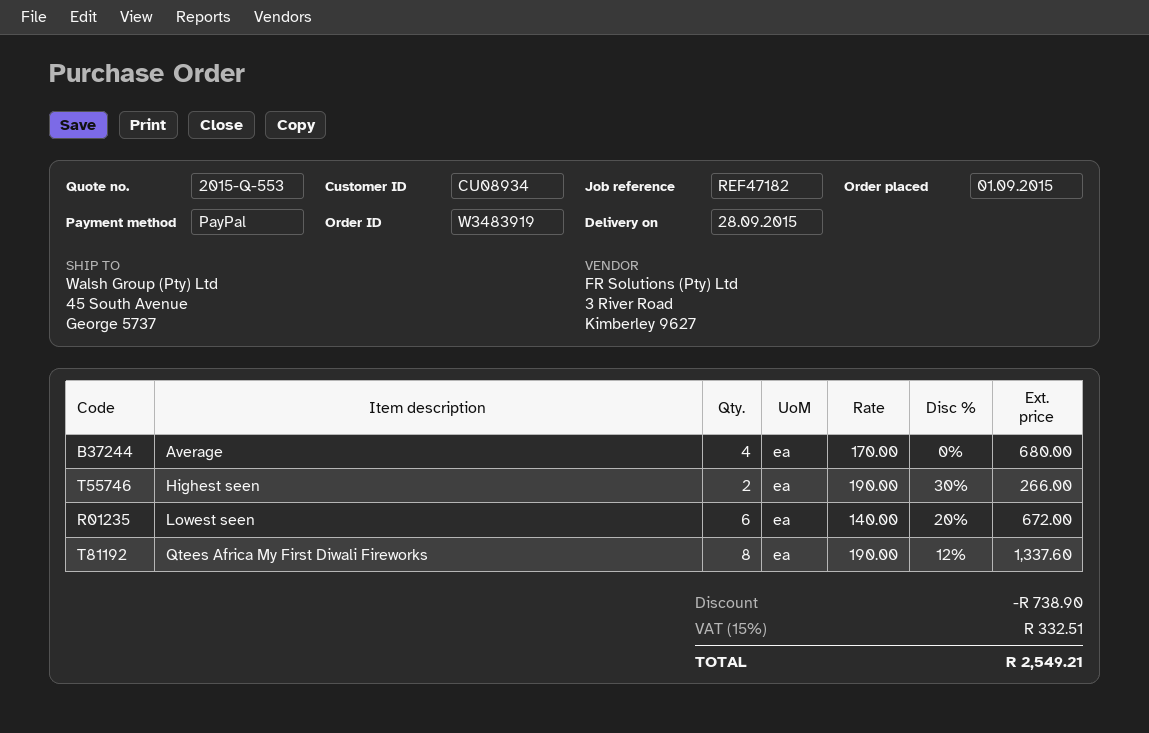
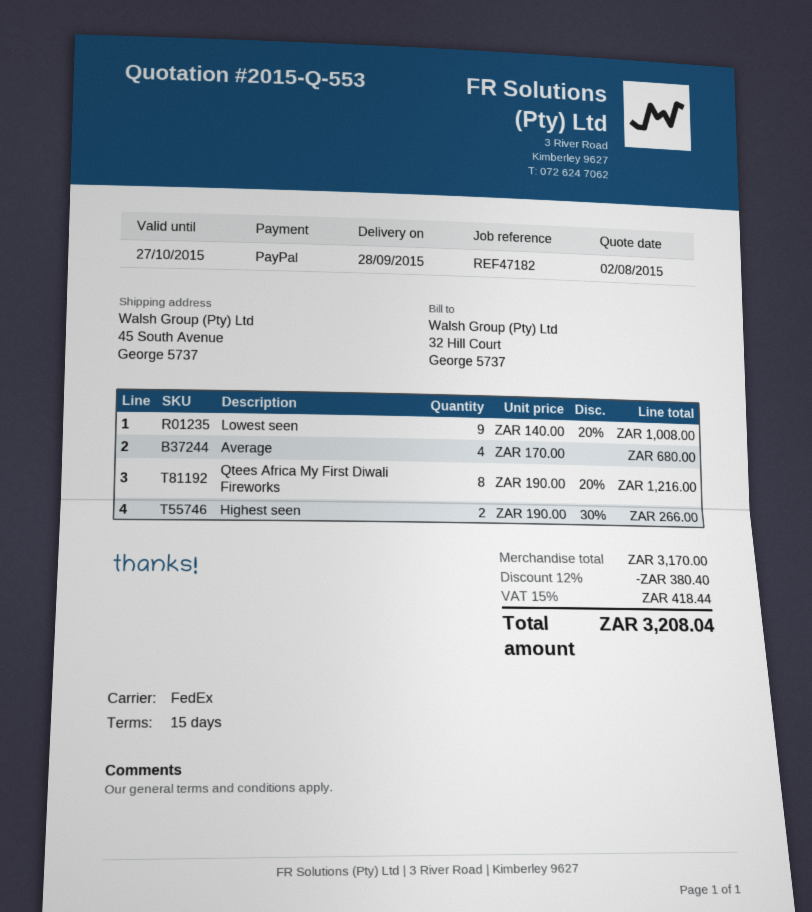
Lowest seen: 6 x 140.00 - 20% = 672.00 -> 9 x 140.00 - 20% = 1008.00
Qtees Africa My First Diwali Fireworks: 8 x 190.00 - 12% = 1337.60 -> 8 x 190.00 - 20% = 1216.00
discount: 738.90 -> 380.40
tax: 15% = 332.51 -> 15% = 418.44
total: 2549.21 -> 3208.04

